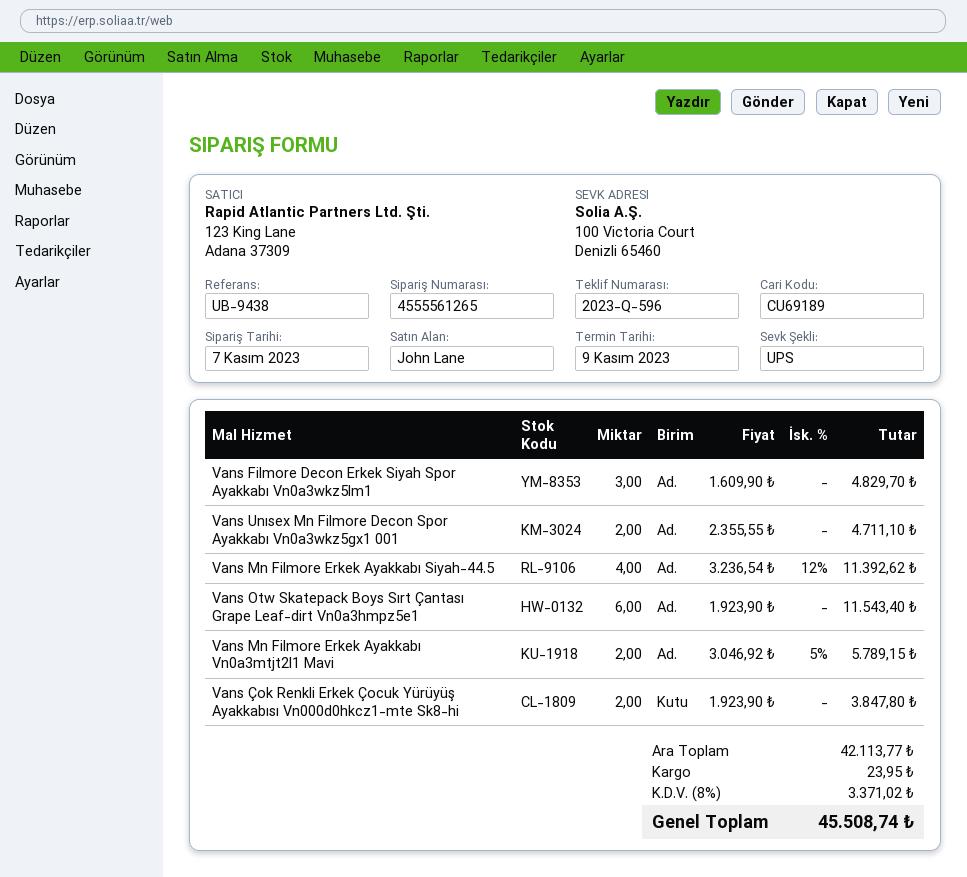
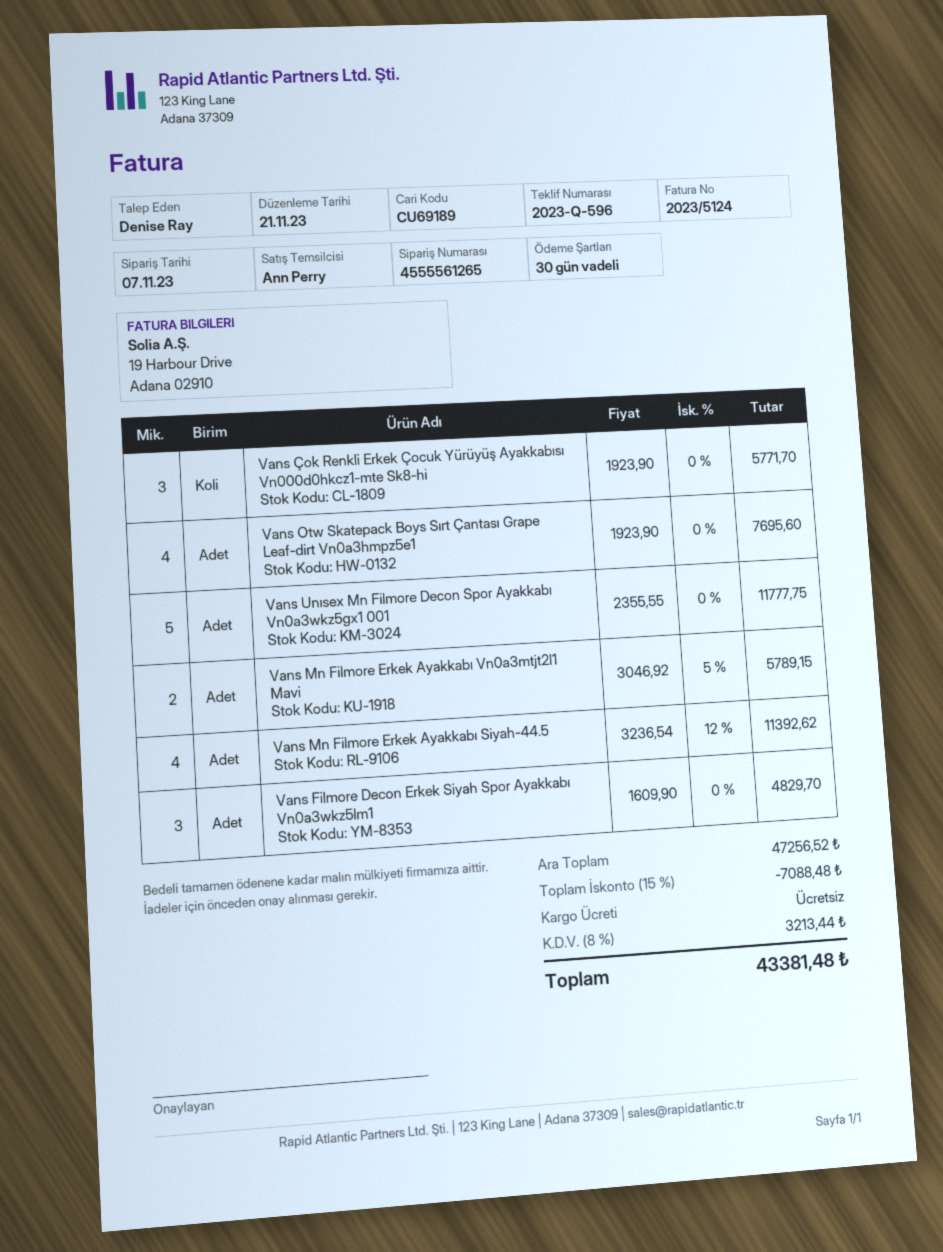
ordered by: John Lane -> Denise Ray
Vans Unısex Mn Filmore Decon Spor Ayakkabı Vn0a3wkz5gx1 001: 2 x 2355.55 = 4711.10 -> 5 x 2355.55 = 11777.75
Vans Otw Skatepack Boys Sırt Çantası Grape Leaf-dirt Vn0a3hmpz5e1: 6 x 1923.90 = 11543.40 -> 4 x 1923.90 = 7695.60
Vans Çok Renkli Erkek Çocuk Yürüyüş Ayakkabısı Vn000d0hkcz1-mte Sk8-hi: 2 x 1923.90 = 3847.80 -> 3 x 1923.90 = 5771.70
subtotal: 42113.77 -> 47256.52
discount: none -> 15% = 7088.48
shipping: 23.95 -> 0.00
tax: 8% = 3371.02 -> 8% = 3213.44
total: 45508.74 -> 43381.48

